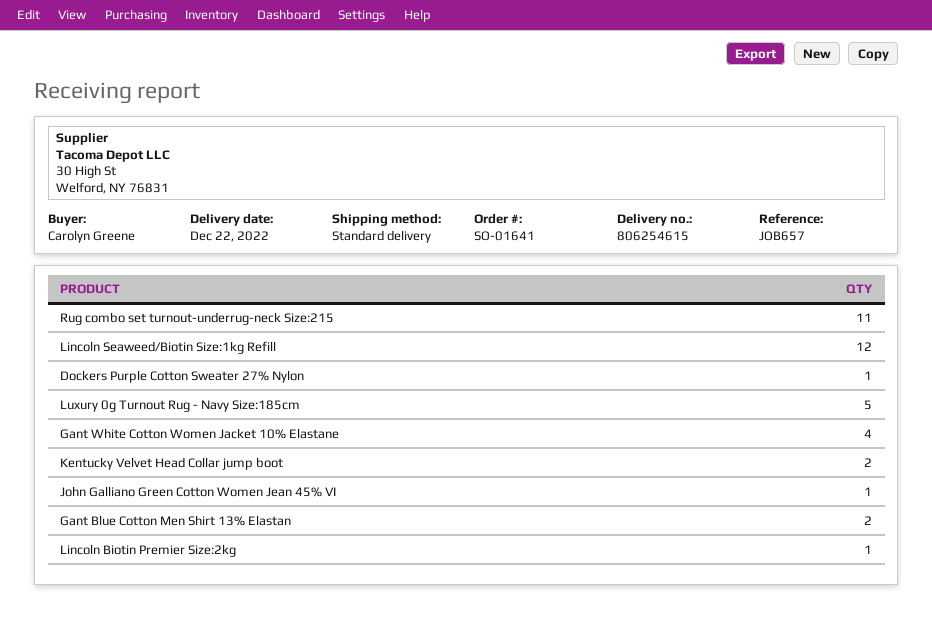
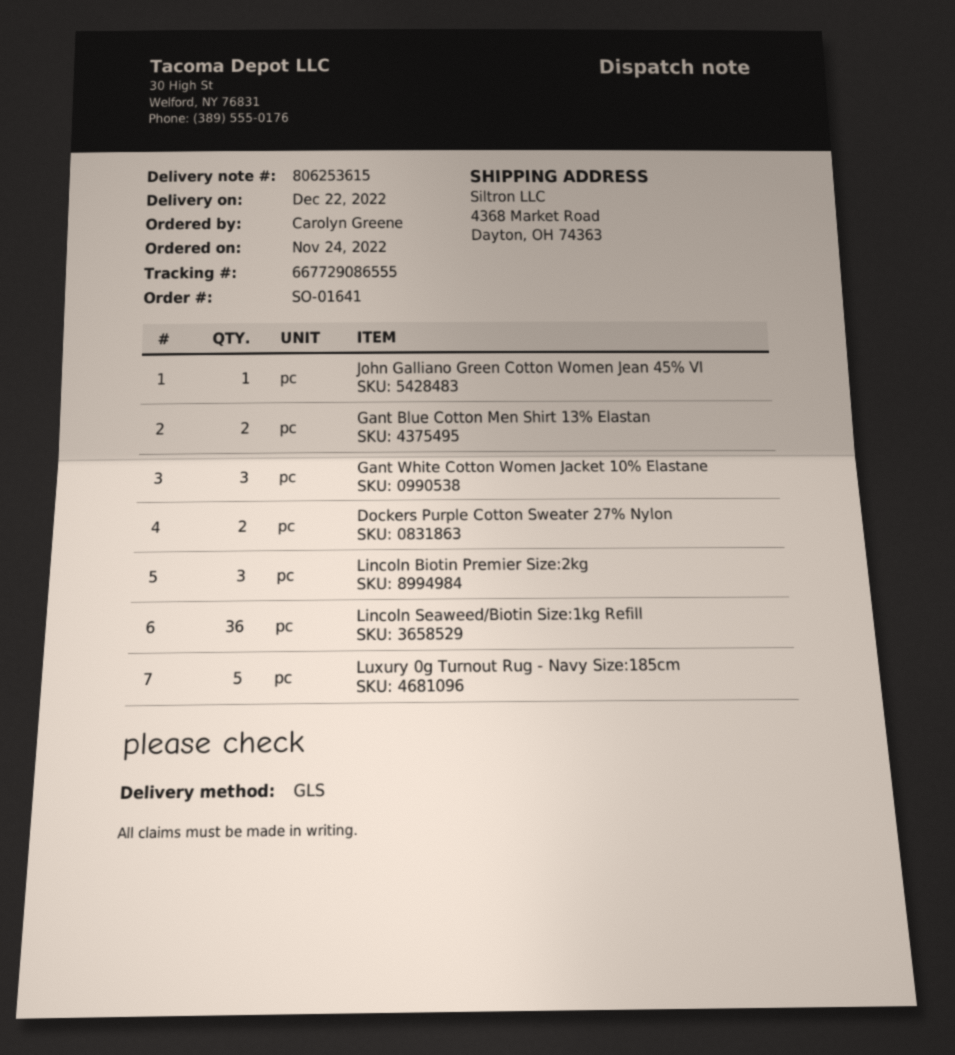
delivery note number: 806254615 -> 806253615
shipping method: standard -> GLS
Rug combo set turnout-underrug-neck Size:215: 11 -> none
Lincoln Seaweed/Biotin Size:1kg Refill: 12 -> 36
Dockers Purple Cotton Sweater 27% Nylon: 1 -> 2
Gant White Cotton Women Jacket 10% Elastane: 4 -> 3
Kentucky Velvet Head Collar jump boot: 2 -> none
Lincoln Biotin Premier Size:2kg: 1 -> 3

